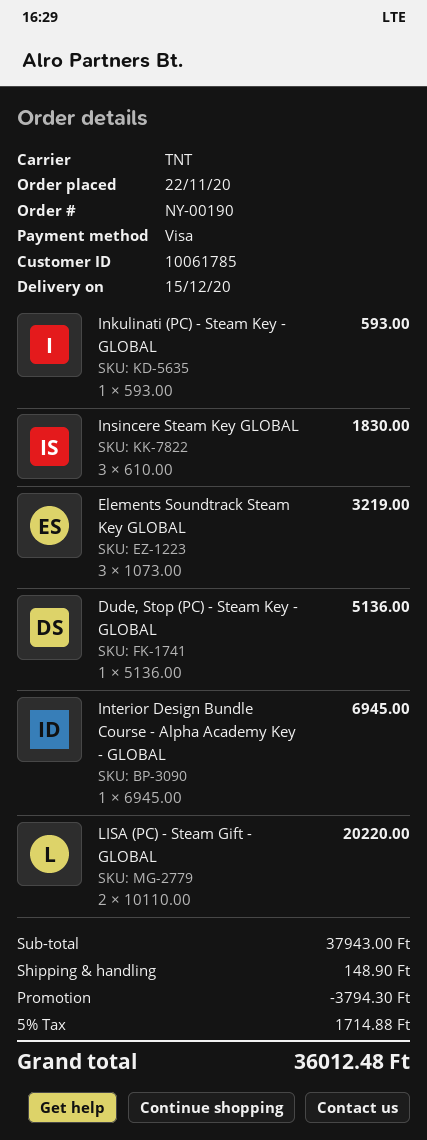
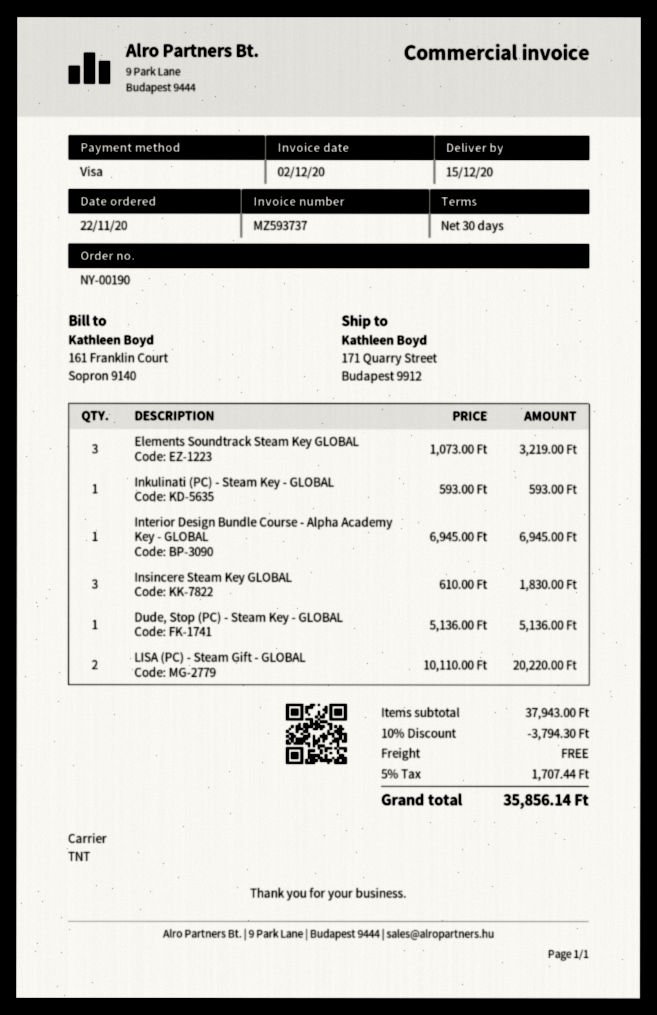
shipping: 148.90 -> 0.00
tax: 5% = 1714.88 -> 5% = 1707.44
total: 36012.48 -> 35856.14

